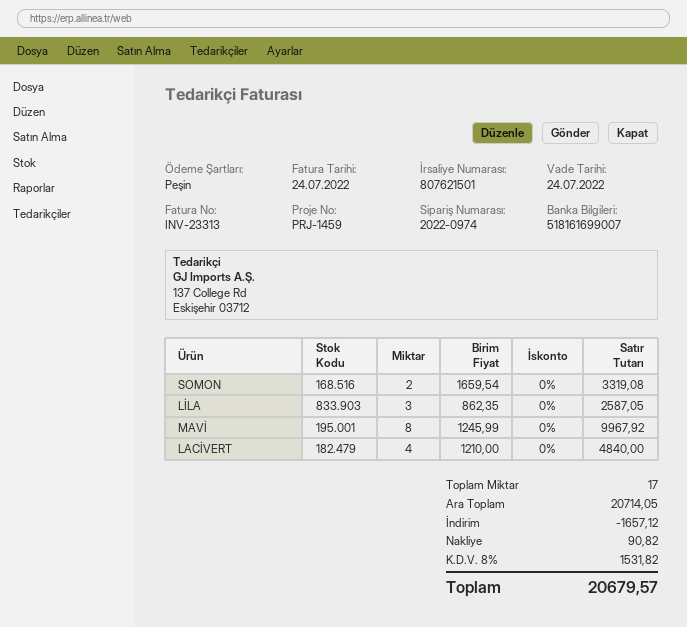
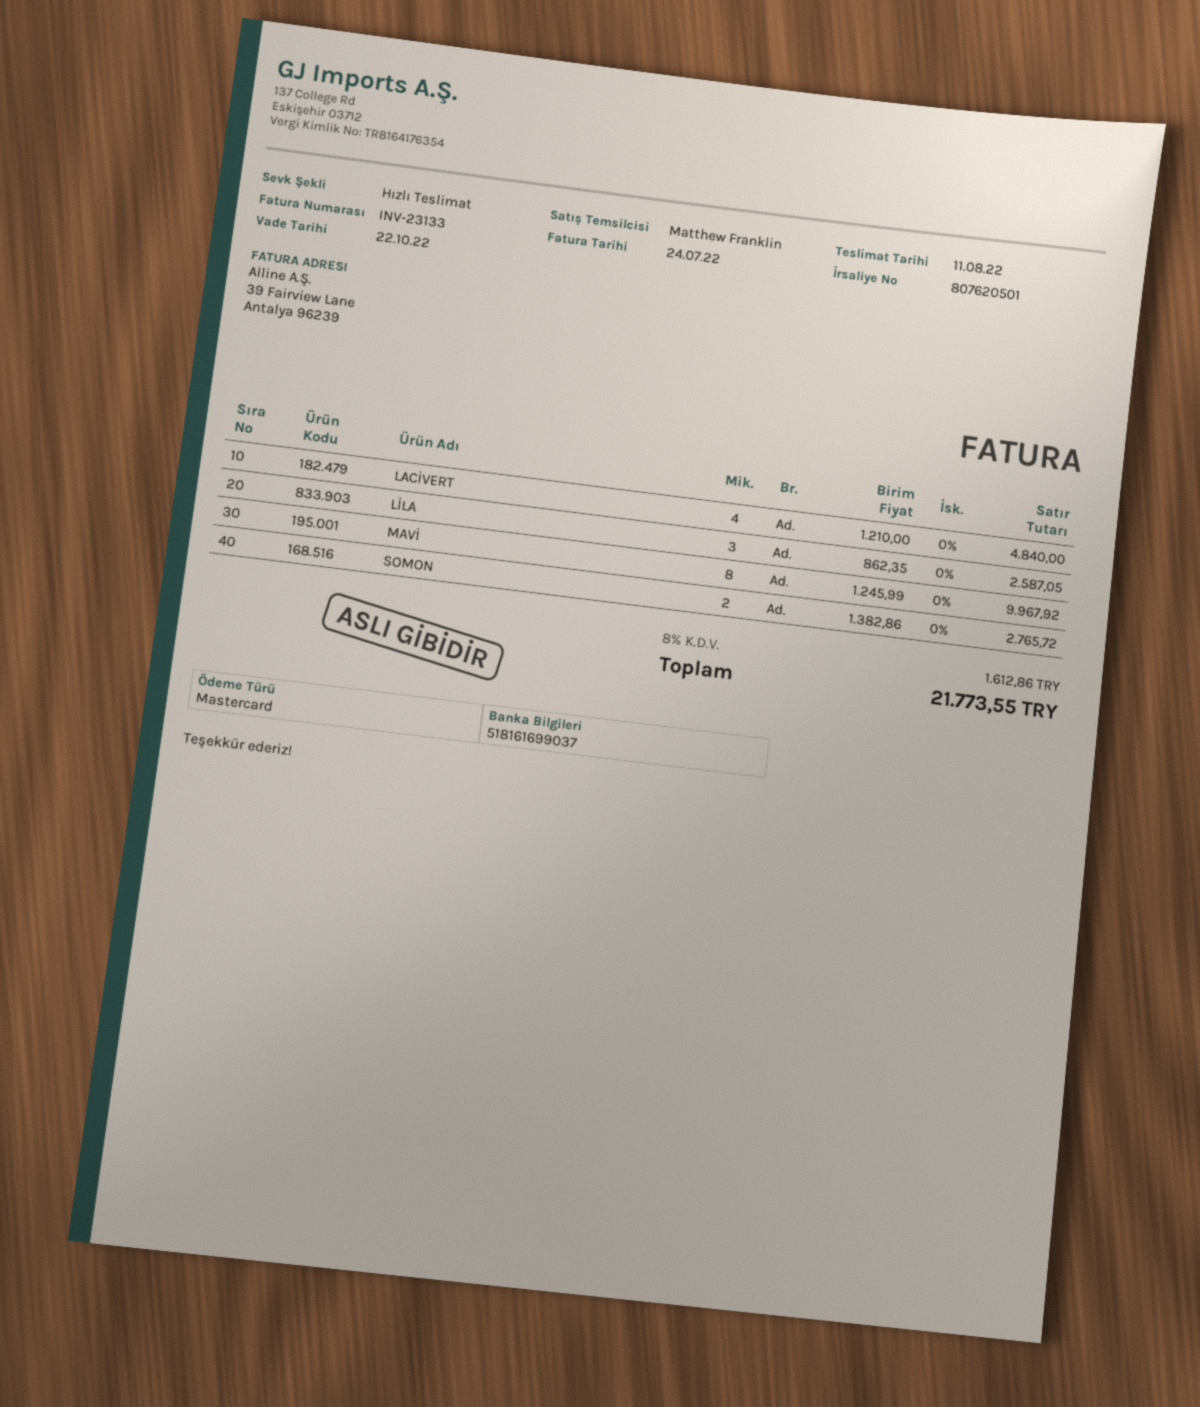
delivery note number: 807621501 -> 807620501
invoice number: INV-23313 -> INV-23133
due date: 2022-07-24 -> 2022-10-22
bank account: 518161699007 -> 518161699037
SOMON: 2 x 1659.54 = 3319.08 -> 2 x 1382.86 = 2765.72
discount: 1657.12 -> none
shipping: 90.82 -> none
tax: 8% = 1531.82 -> 8% = 1612.86
total: 20679.57 -> 21773.55

